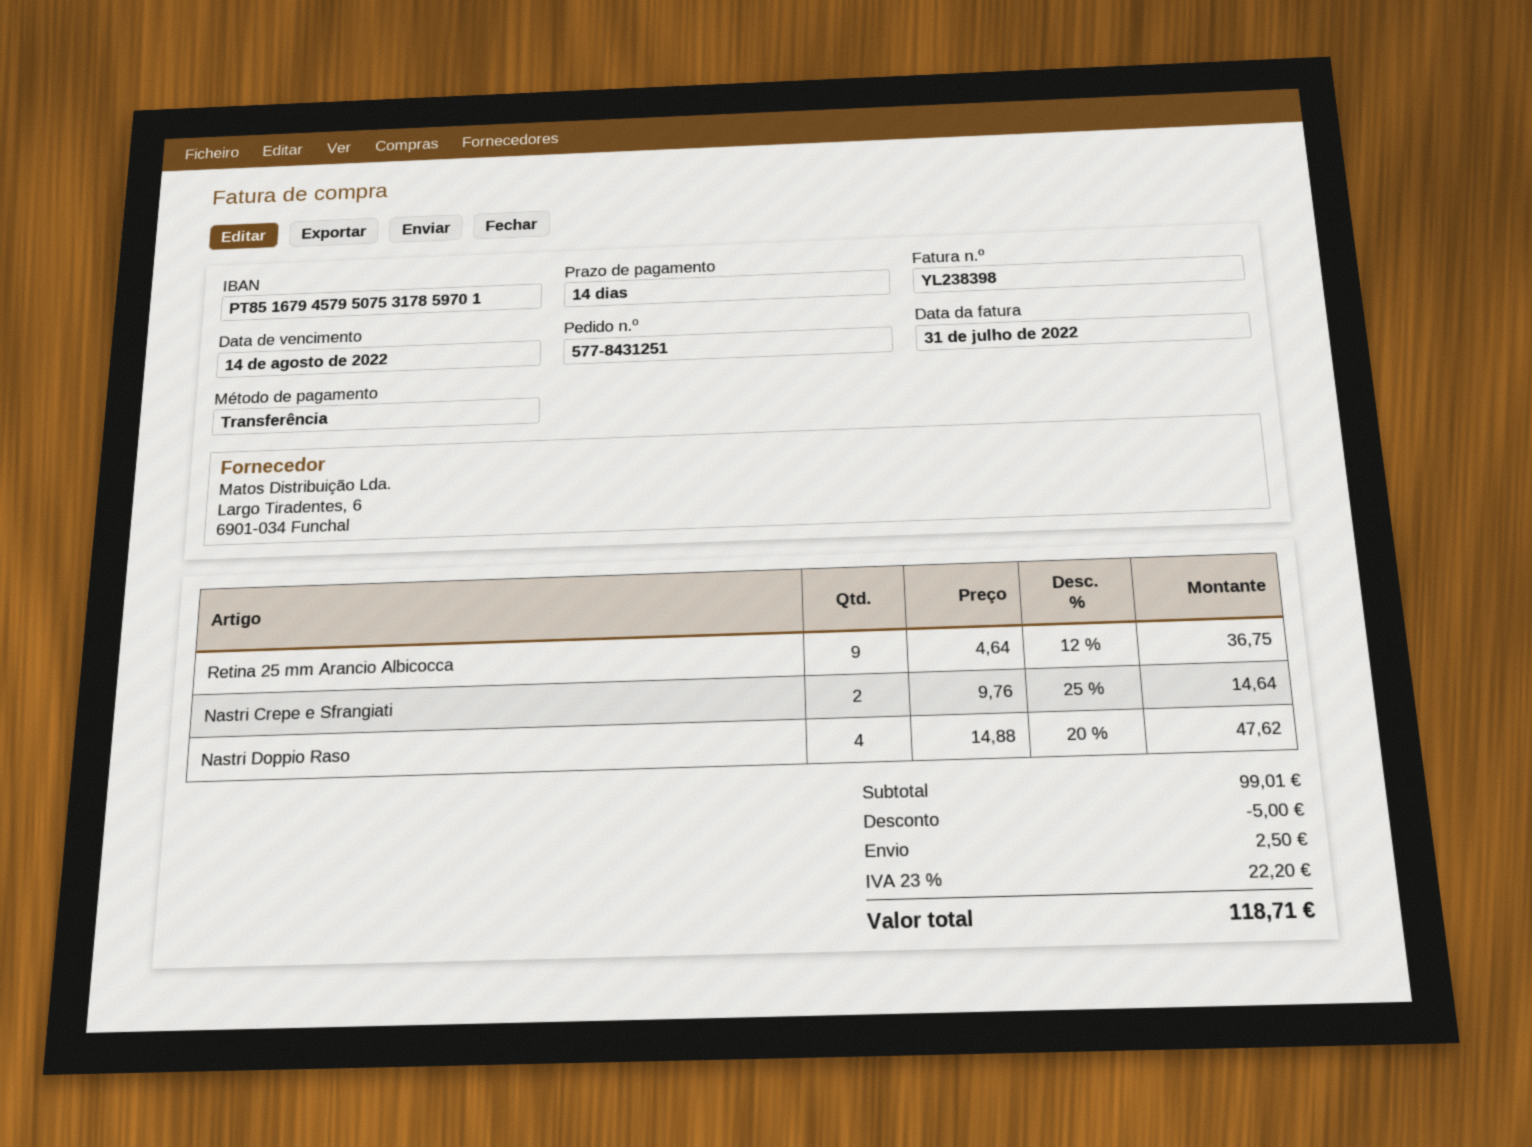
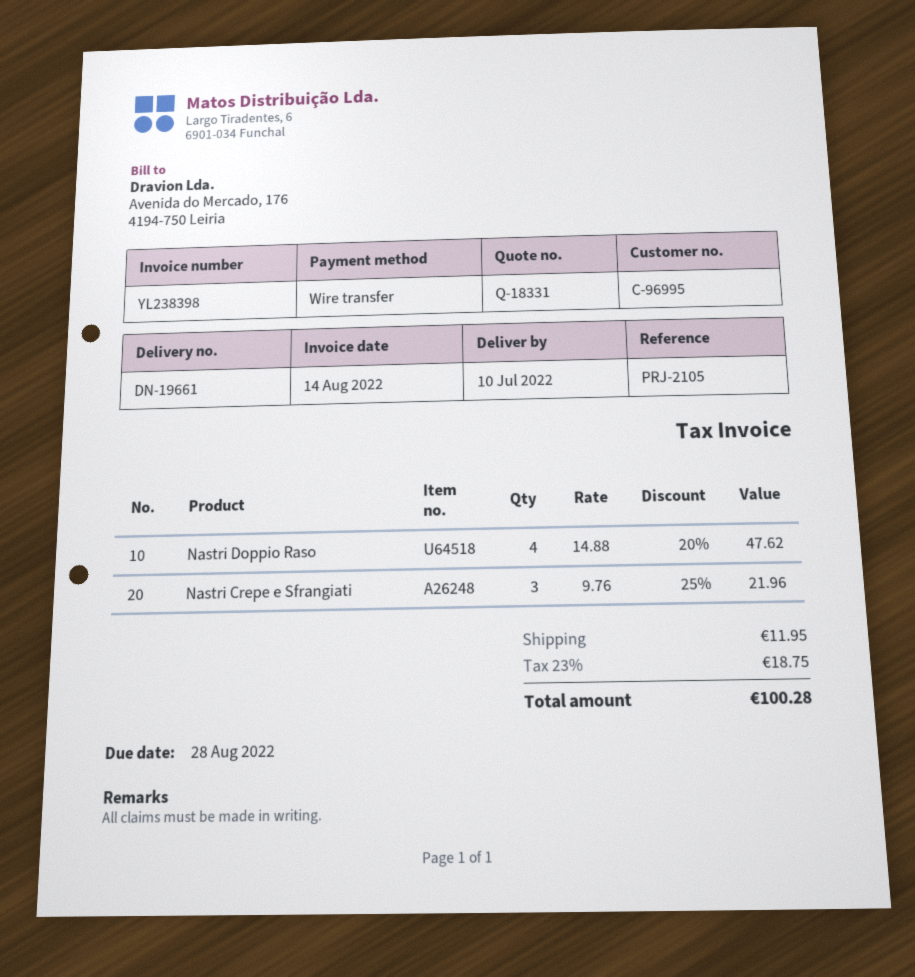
invoice date: 2022-07-31 -> 2022-08-14
due date: 2022-08-14 -> 2022-08-28
Retina 25 mm Arancio Albicocca: 9 x 4.64 - 12% = 36.75 -> none
Nastri Crepe e Sfrangiati: 2 x 9.76 - 25% = 14.64 -> 3 x 9.76 - 25% = 21.96
discount: 5.00 -> none
shipping: 2.50 -> 11.95
tax: 23% = 22.20 -> 23% = 18.75
total: 118.71 -> 100.28

